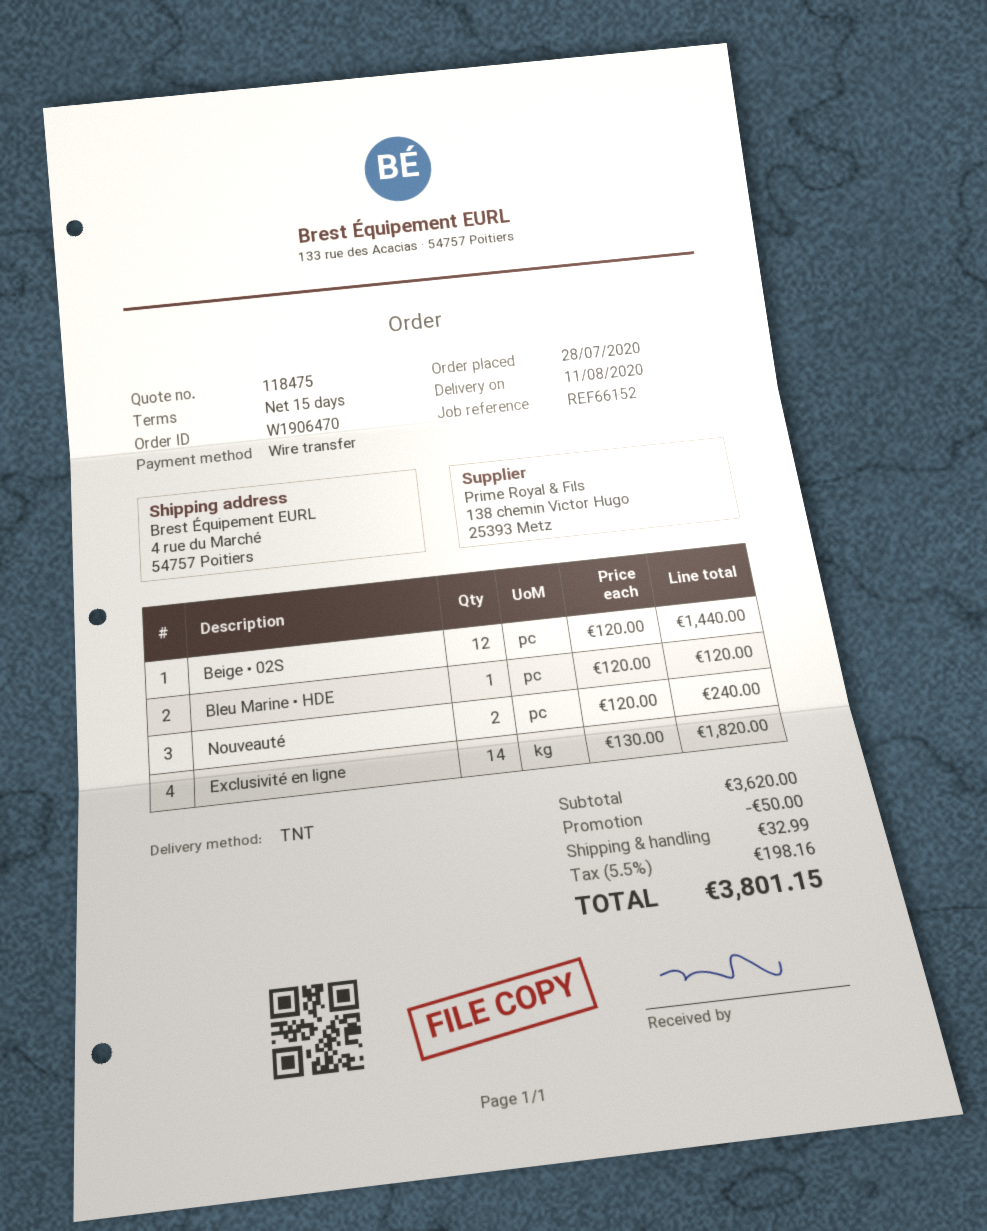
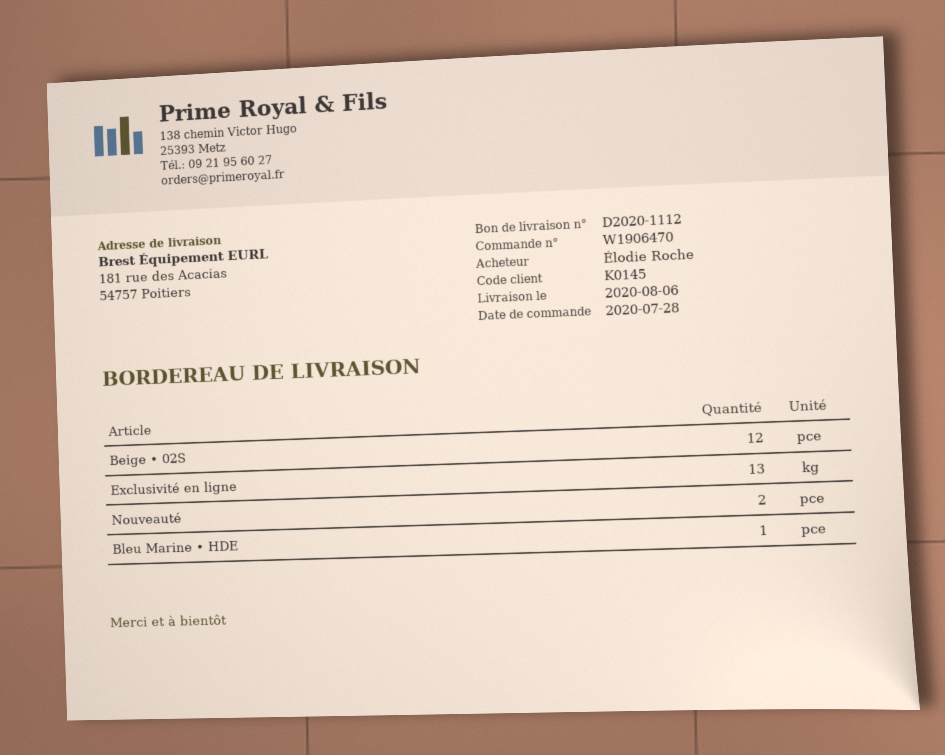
delivery date: 2020-08-11 -> 2020-08-06
ship to: 4 rue du Marché, 54757 Poitiers -> 181 rue des Acacias, 54757 Poitiers
Exclusivité en ligne: 14 -> 13

